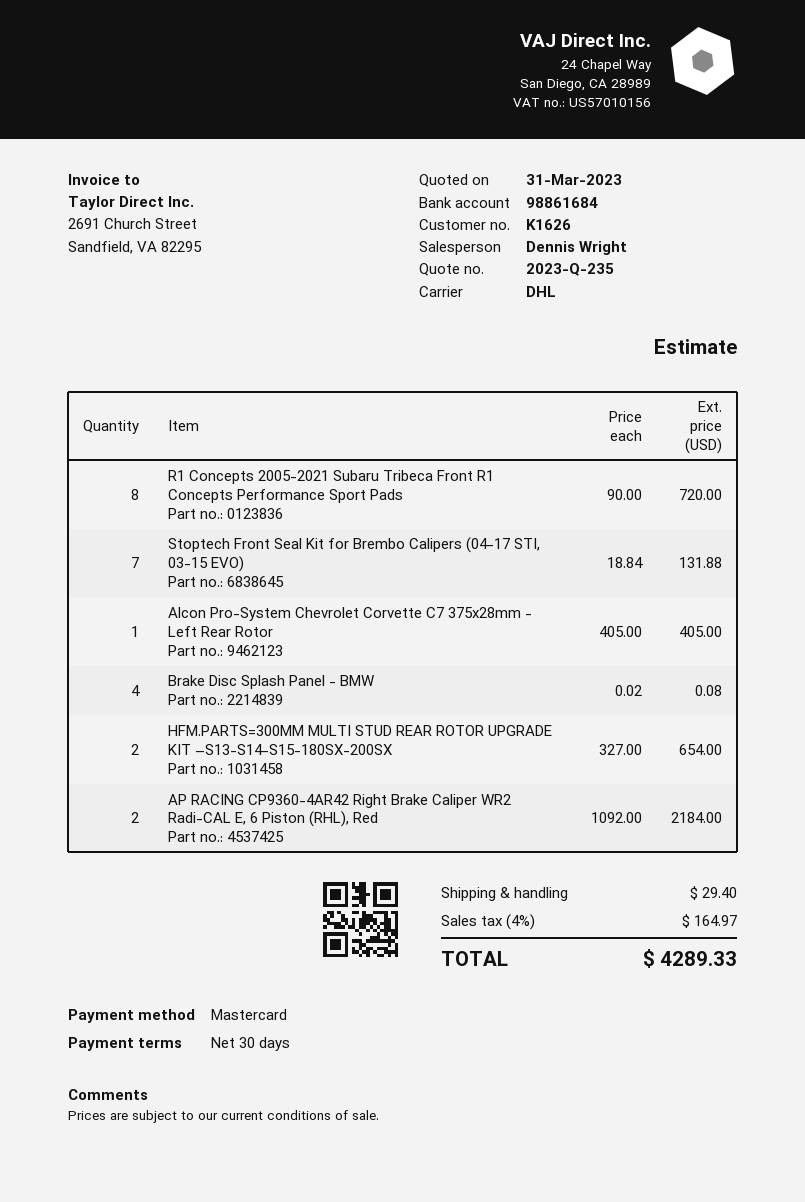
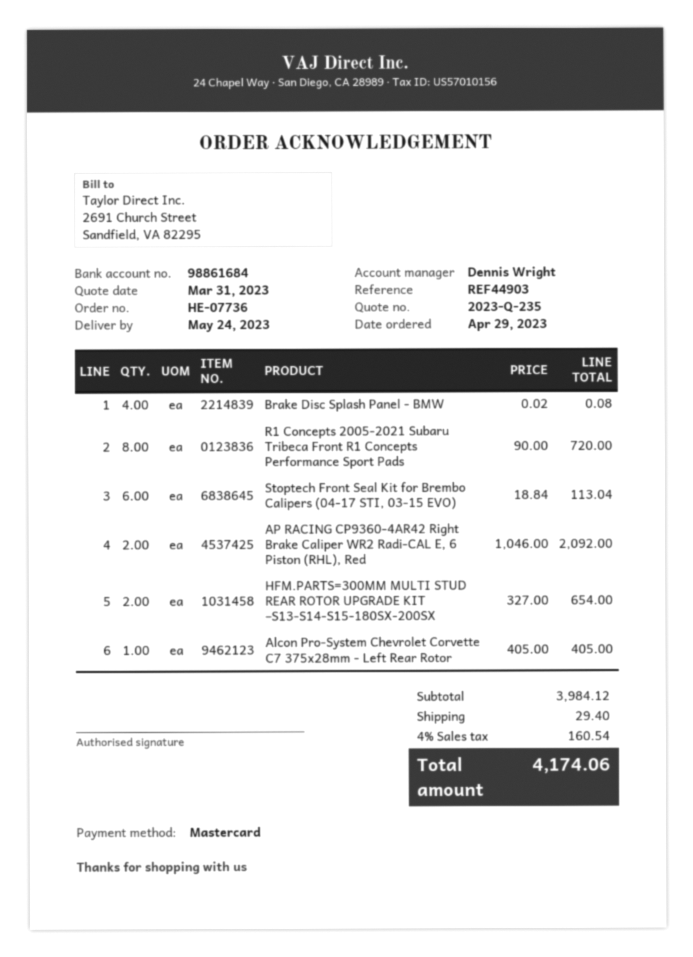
Stoptech Front Seal Kit for Brembo Calipers (04-17 STI, 03-15 EVO): 7 x 18.84 = 131.88 -> 6 x 18.84 = 113.04
AP RACING CP9360-4AR42 Right Brake Caliper WR2 Radi-CAL E, 6 Piston (RHL), Red: 2 x 1092.00 = 2184.00 -> 2 x 1046.00 = 2092.00
tax: 4% = 164.97 -> 4% = 160.54
total: 4289.33 -> 4174.06

